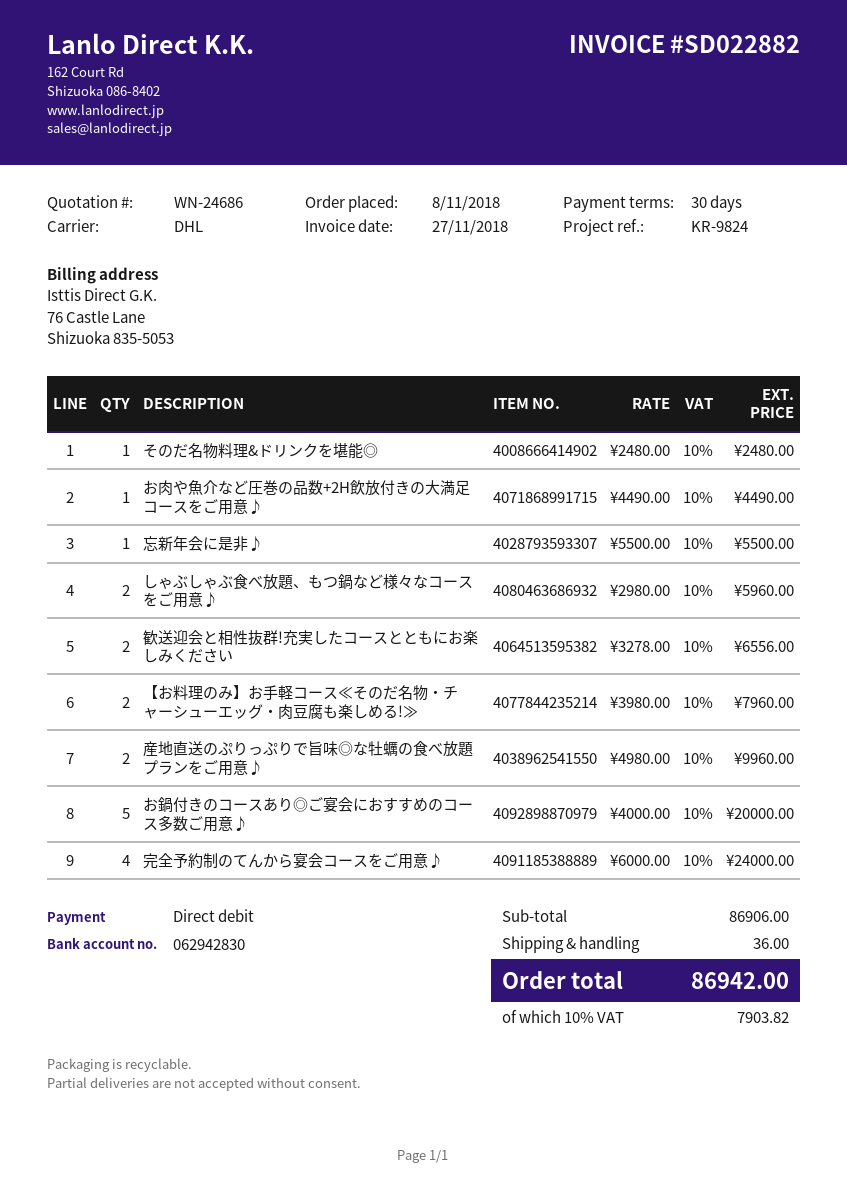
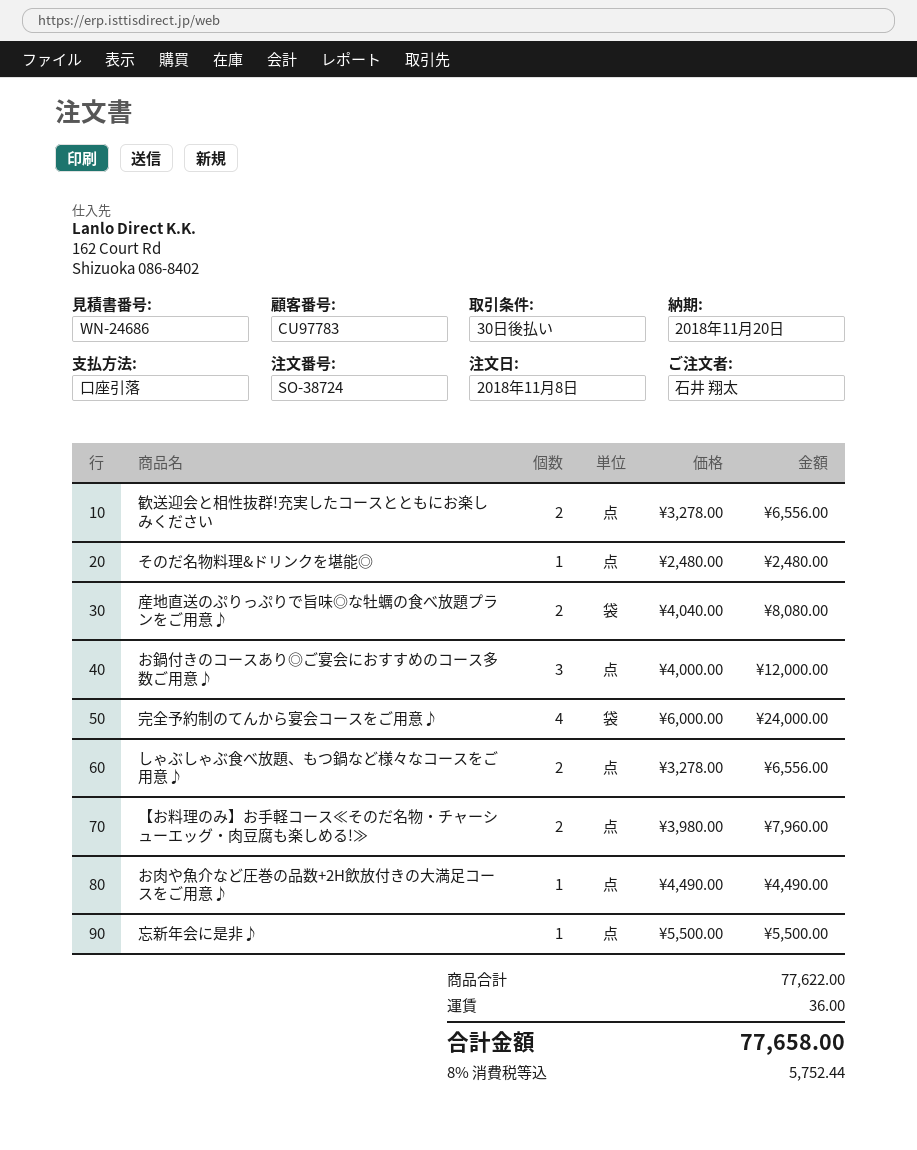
しゃぶしゃぶ食べ放題、もつ鍋など様々なコースをご用意♪: 2 x 2980.00 = 5960.00 -> 2 x 3278.00 = 6556.00
産地直送のぷりっぷりで旨味◎な牡蠣の食べ放題プランをご用意♪: 2 x 4980.00 = 9960.00 -> 2 x 4040.00 = 8080.00
お鍋付きのコースあり◎ご宴会におすすめのコース多数ご用意♪: 5 x 4000.00 = 20000.00 -> 3 x 4000.00 = 12000.00
subtotal: 86906.00 -> 77622.00
tax: 10% = 7903.82 -> 8% = 5752.44
total: 86942.00 -> 77658.00

